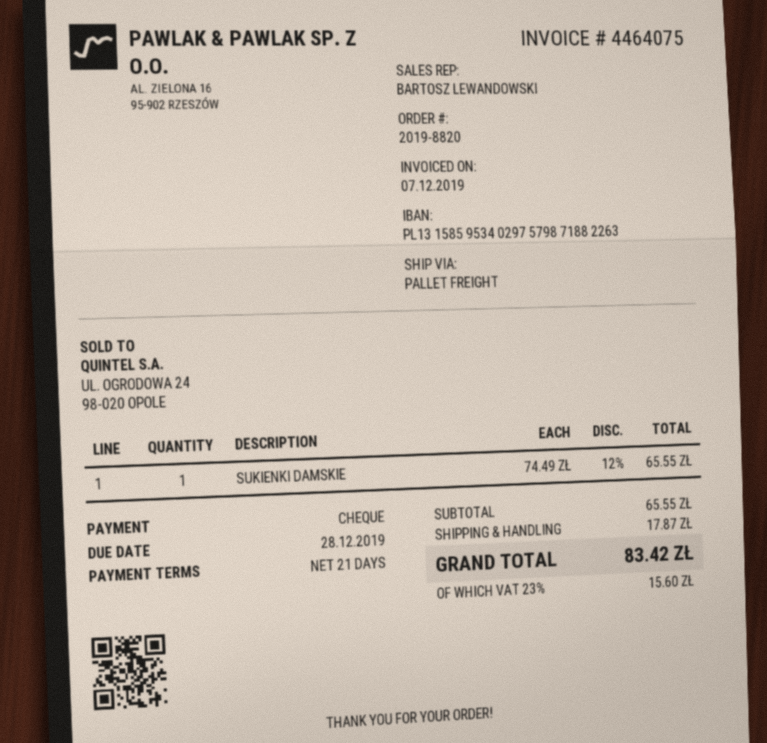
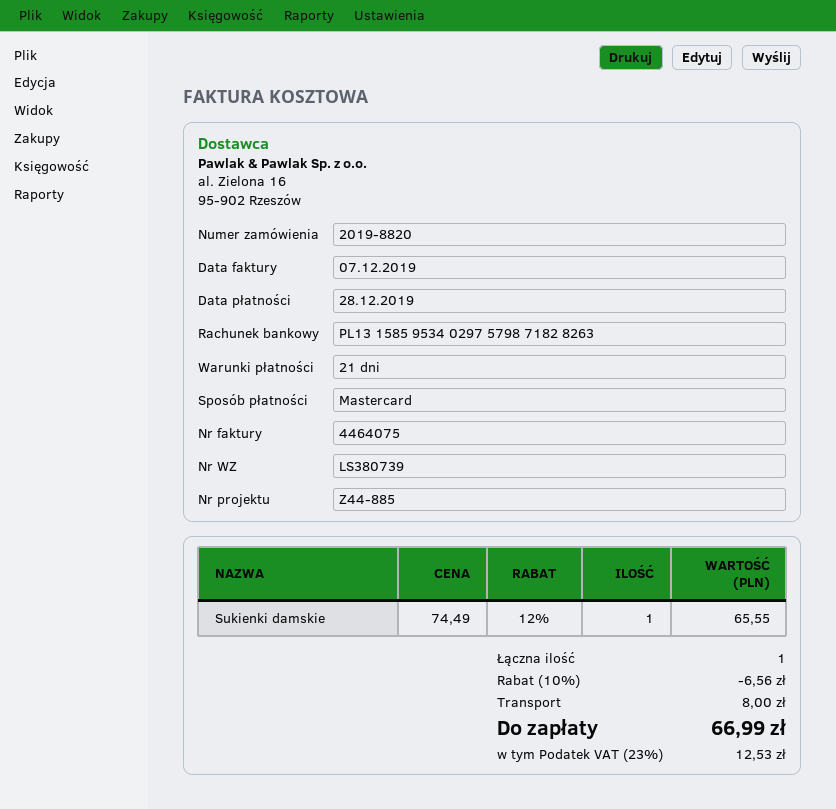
payment method: cheque -> Mastercard
bank account: PL13158595340297579871882263 -> PL13158595340297579871828263
discount: none -> 10% = 6.56
shipping: 17.87 -> 8.00
tax: 23% = 15.60 -> 23% = 12.53
total: 83.42 -> 66.99

